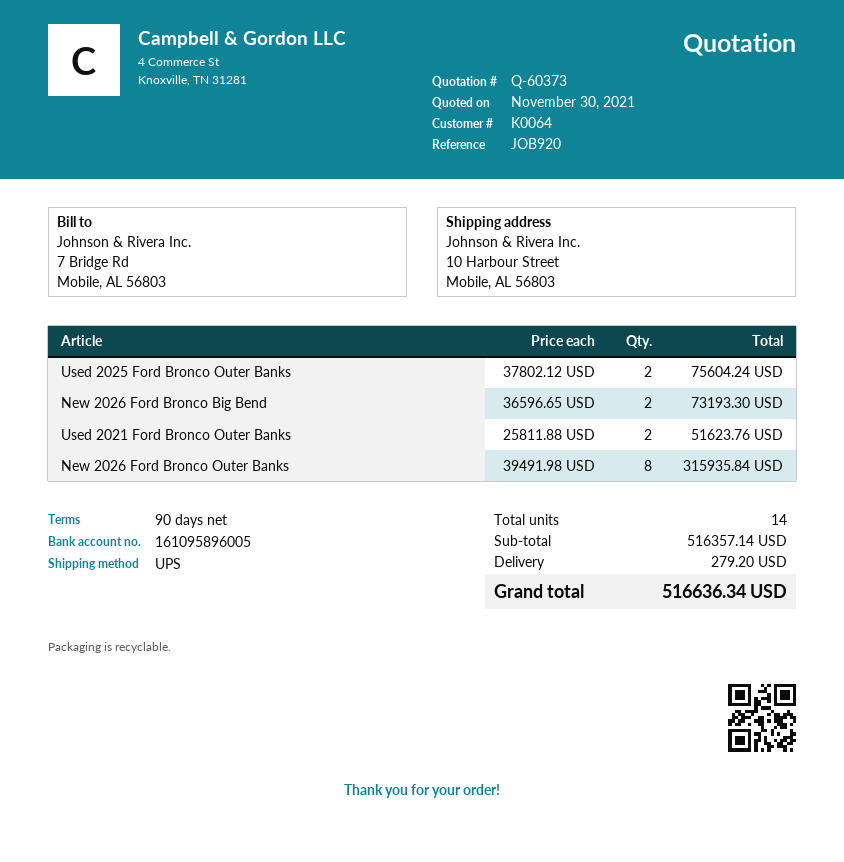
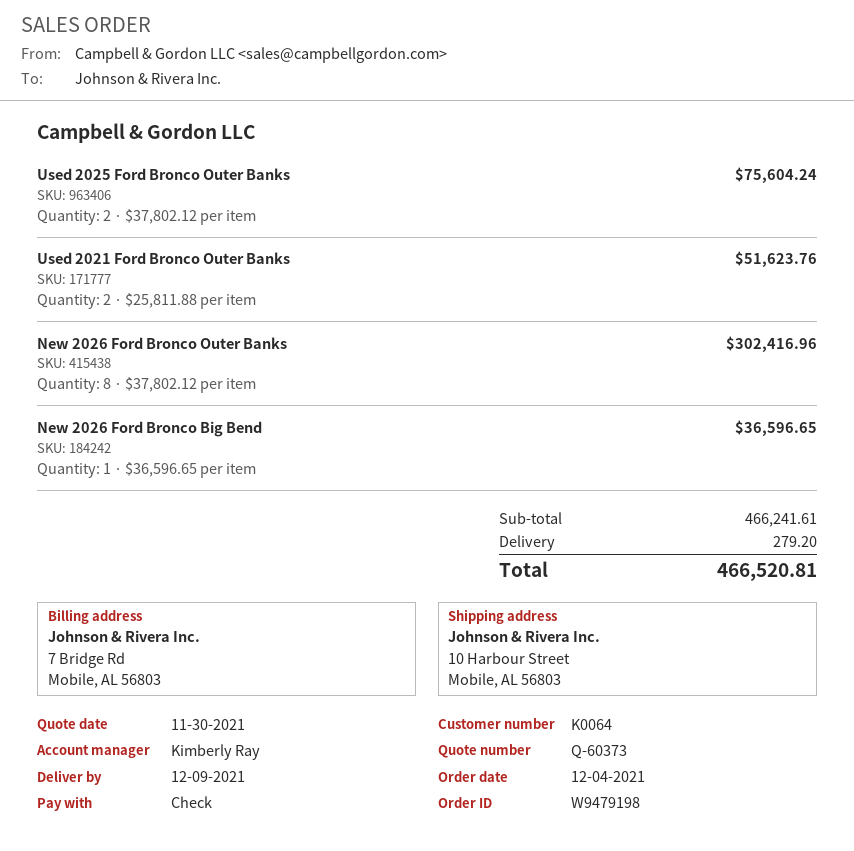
New 2026 Ford Bronco Big Bend: 2 x 36596.65 = 73193.30 -> 1 x 36596.65 = 36596.65
New 2026 Ford Bronco Outer Banks: 8 x 39491.98 = 315935.84 -> 8 x 37802.12 = 302416.96
subtotal: 516357.14 -> 466241.61
total: 516636.34 -> 466520.81

